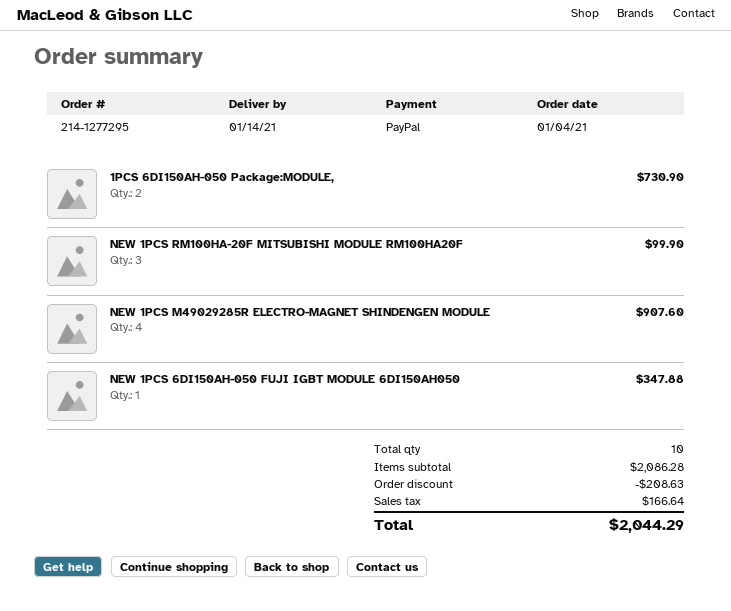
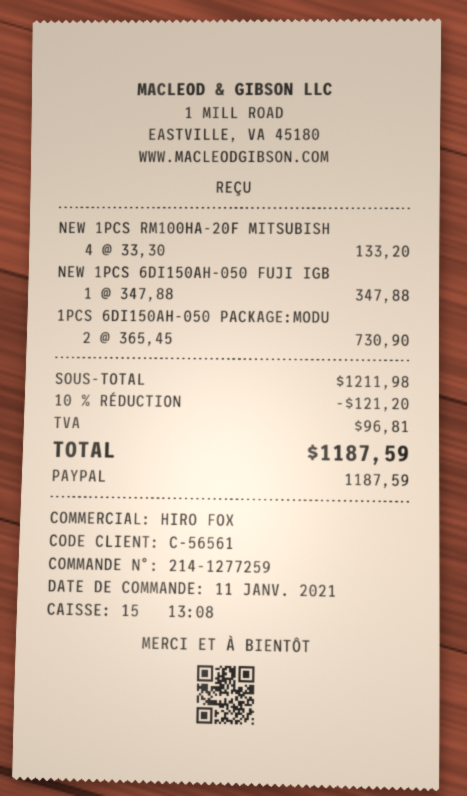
order number: 214-1277295 -> 214-1277259
order date: 2021-01-04 -> 2021-01-11
NEW 1PCS RM100HA-20F MITSUBISHI MODULE RM100HA20F: 3 for 99.90 -> 4 for 133.20
NEW 1PCS M49029285R ELECTRO-MAGNET SHINDENGEN MODULE: 4 for 907.60 -> none
subtotal: 2086.28 -> 1211.98
discount: 208.63 -> 121.20
tax: 166.64 -> 96.81
total: 2044.29 -> 1187.59

